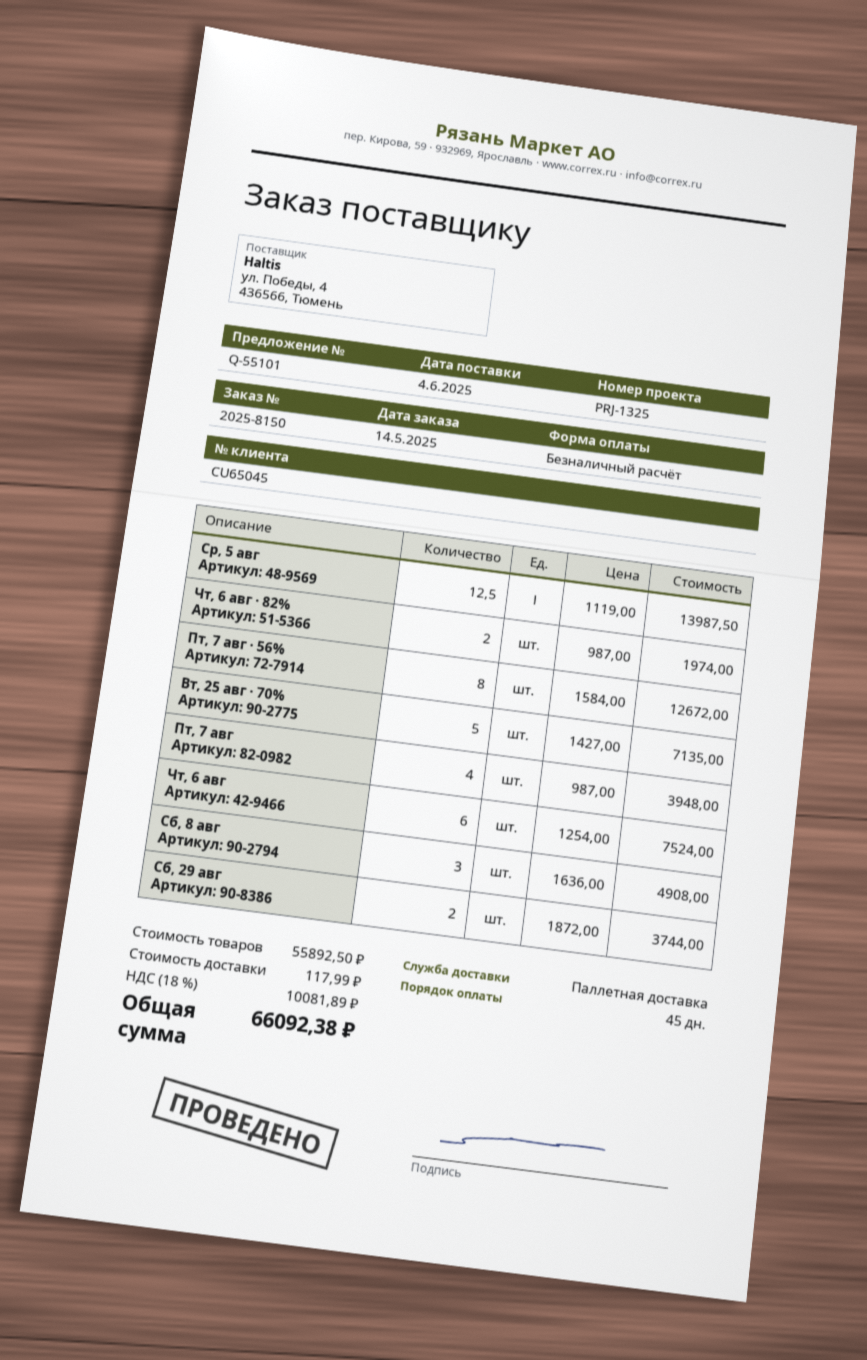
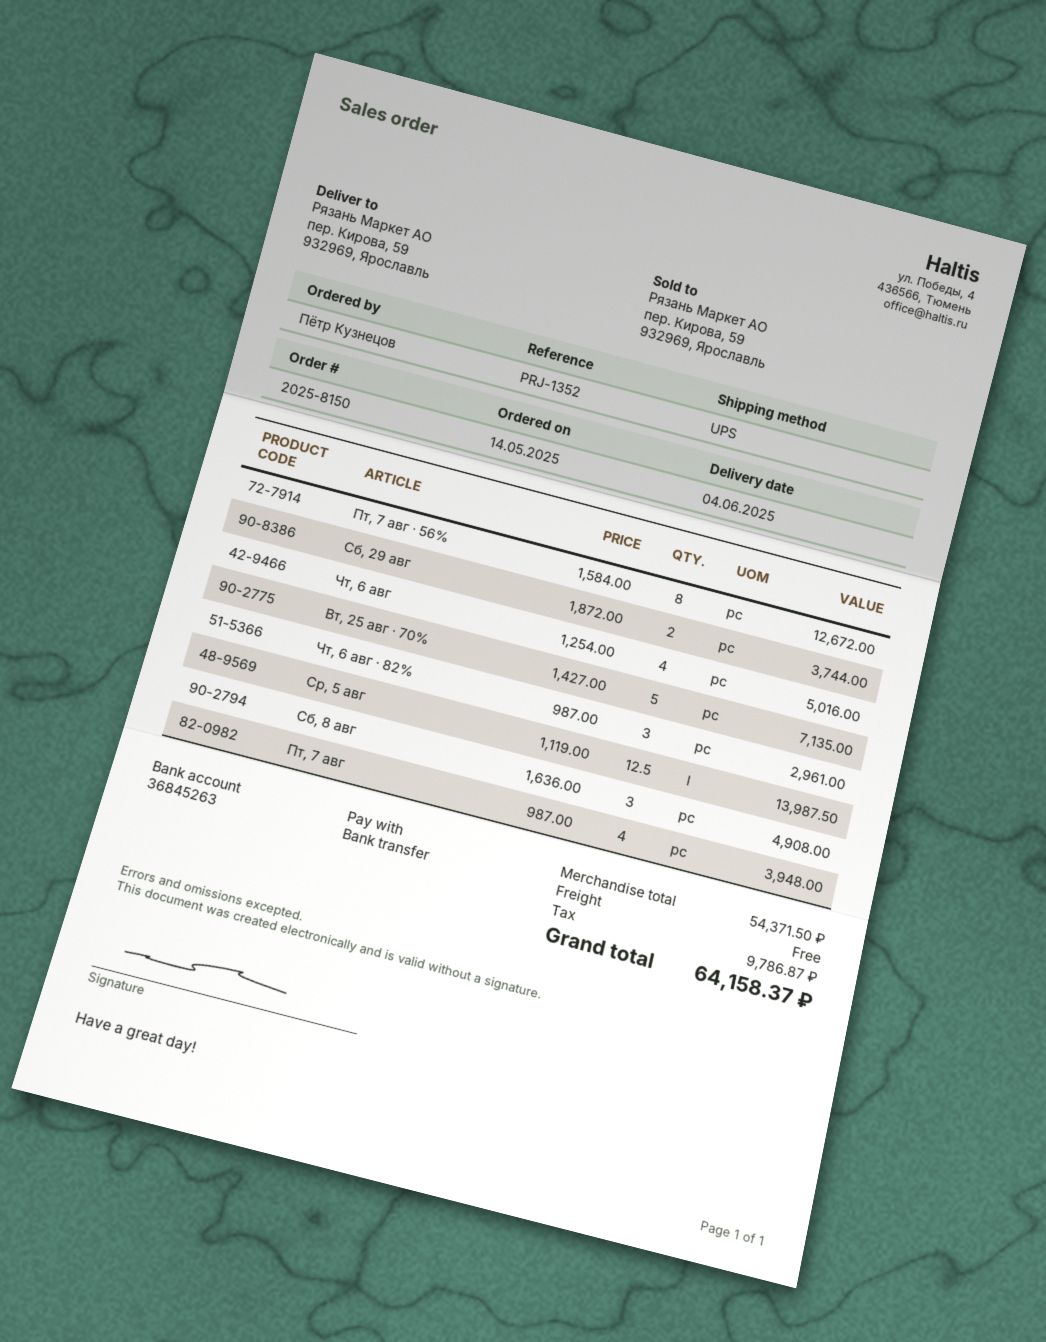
reference: PRJ-1325 -> PRJ-1352
shipping method: pallet freight -> UPS
Чт, 6 авг · 82%: 2 x 987.00 = 1974.00 -> 3 x 987.00 = 2961.00
Чт, 6 авг: 6 x 1254.00 = 7524.00 -> 4 x 1254.00 = 5016.00
subtotal: 55892.50 -> 54371.50
shipping: 117.99 -> 0.00
tax: 10081.89 -> 9786.87
total: 66092.38 -> 64158.37

